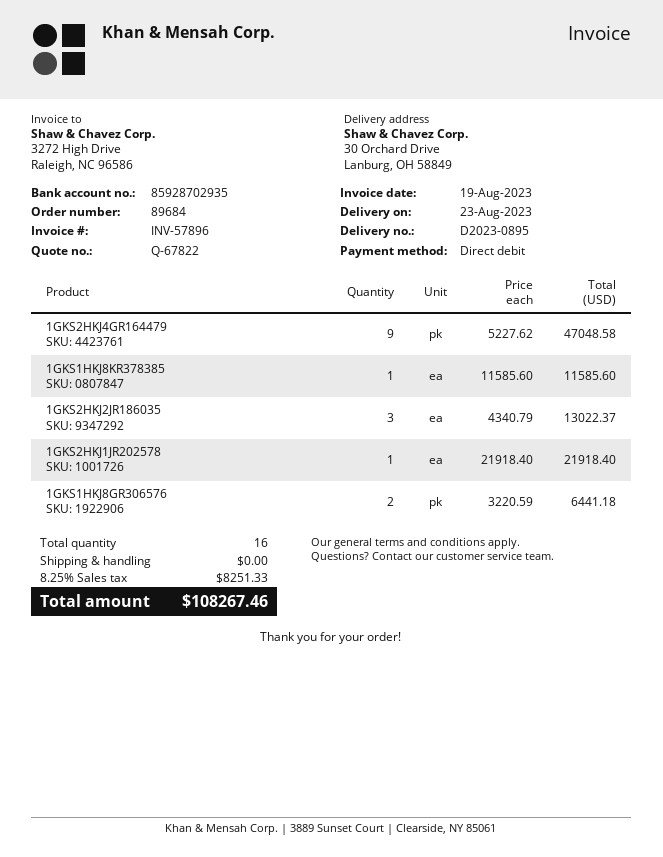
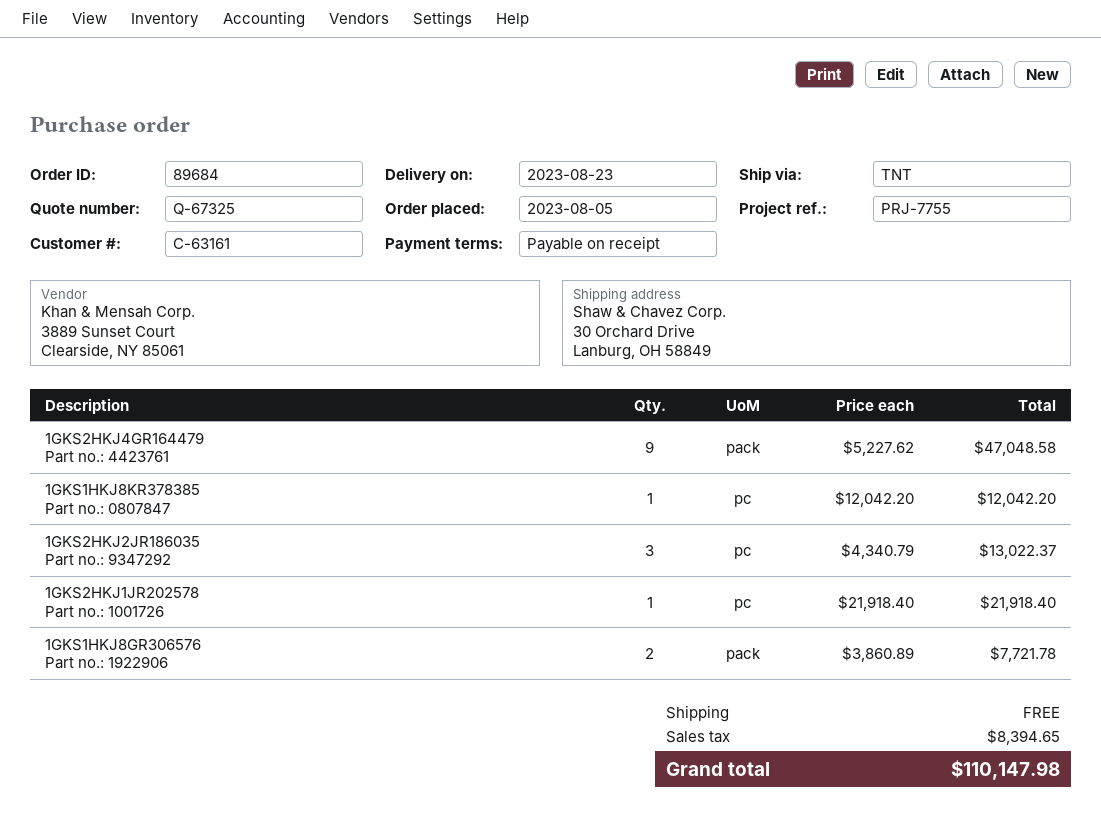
quote number: Q-67822 -> Q-67325
1GKS1HKJ8KR378385: 1 x 11585.60 = 11585.60 -> 1 x 12042.20 = 12042.20
1GKS1HKJ8GR306576: 2 x 3220.59 = 6441.18 -> 2 x 3860.89 = 7721.78
tax: 8251.33 -> 8394.65
total: 108267.46 -> 110147.98

